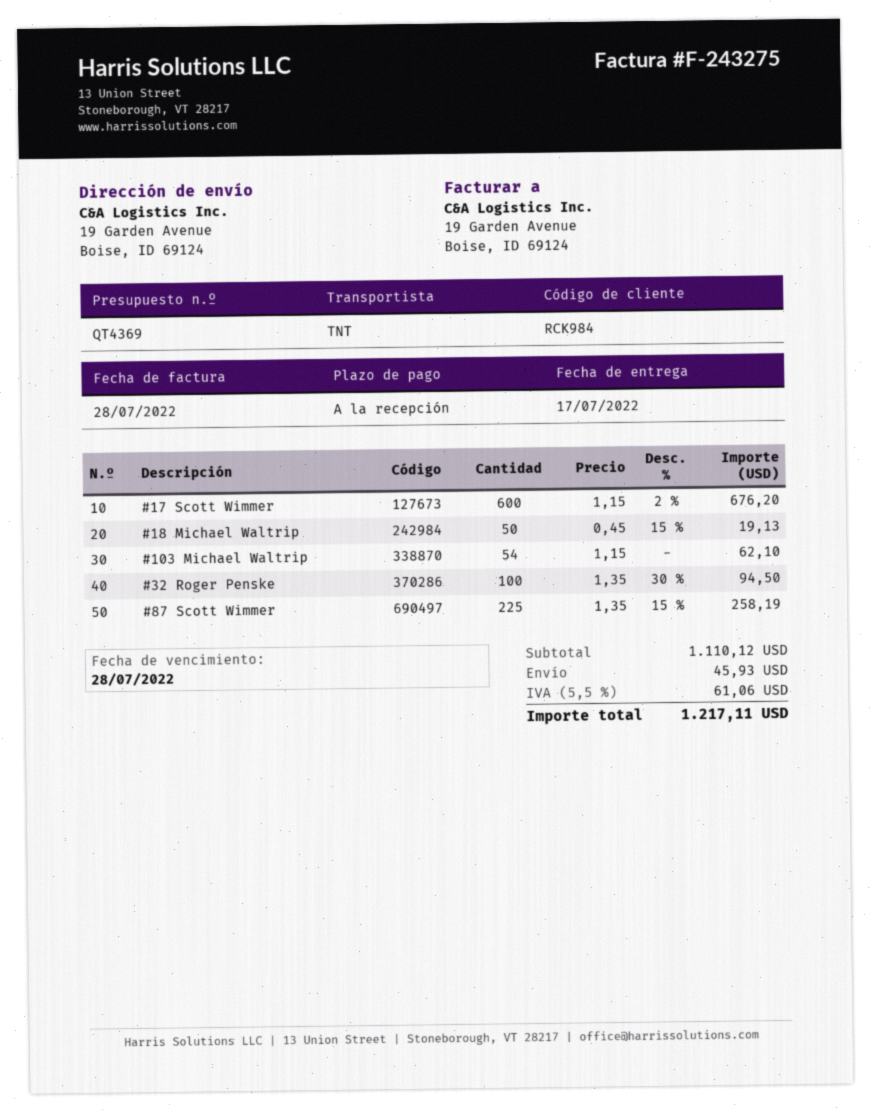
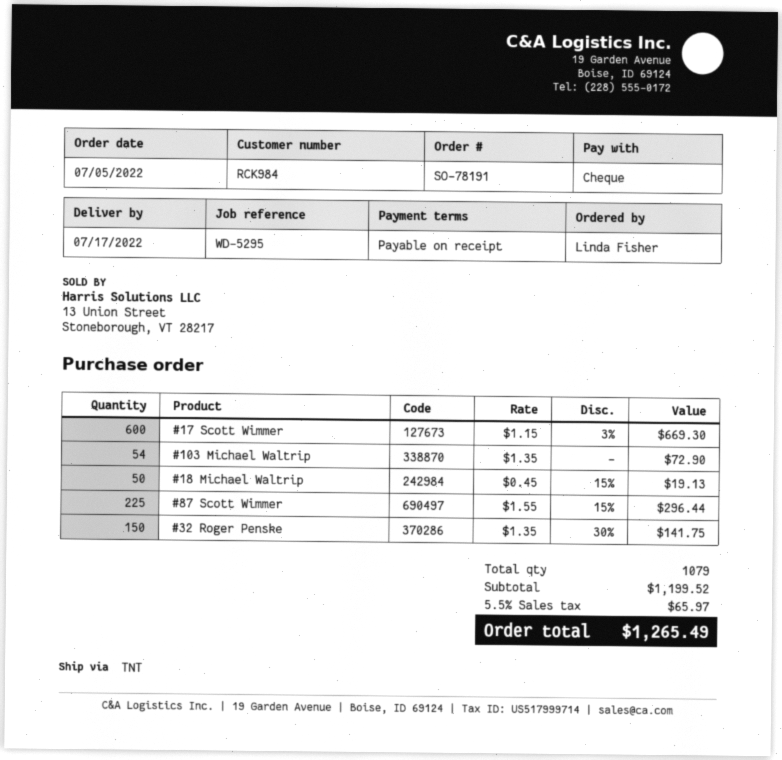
#17 Scott Wimmer: 600 x 1.15 - 2% = 676.20 -> 600 x 1.15 - 3% = 669.30
#103 Michael Waltrip: 54 x 1.15 = 62.10 -> 54 x 1.35 = 72.90
#32 Roger Penske: 100 x 1.35 - 30% = 94.50 -> 150 x 1.35 - 30% = 141.75
#87 Scott Wimmer: 225 x 1.35 - 15% = 258.19 -> 225 x 1.55 - 15% = 296.44
subtotal: 1110.12 -> 1199.52
shipping: 45.93 -> none
tax: 5.5% = 61.06 -> 5.5% = 65.97
total: 1217.11 -> 1265.49

